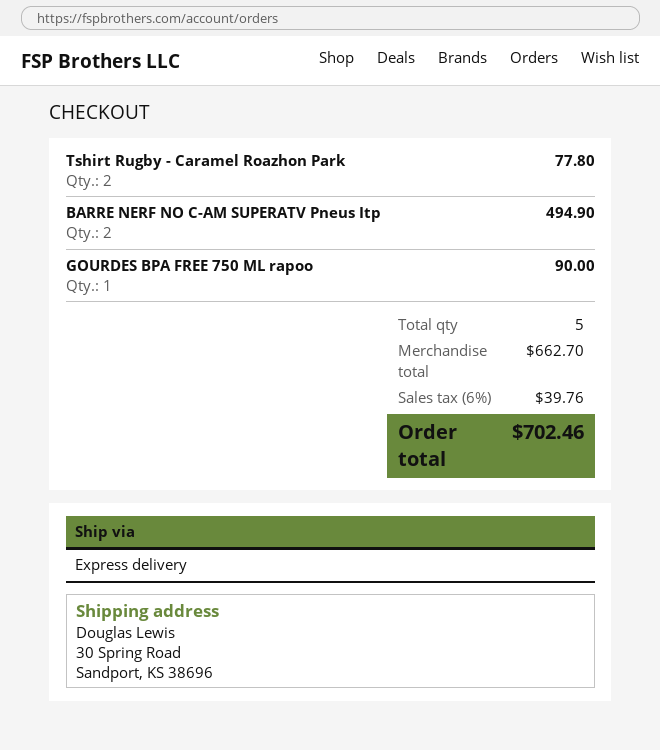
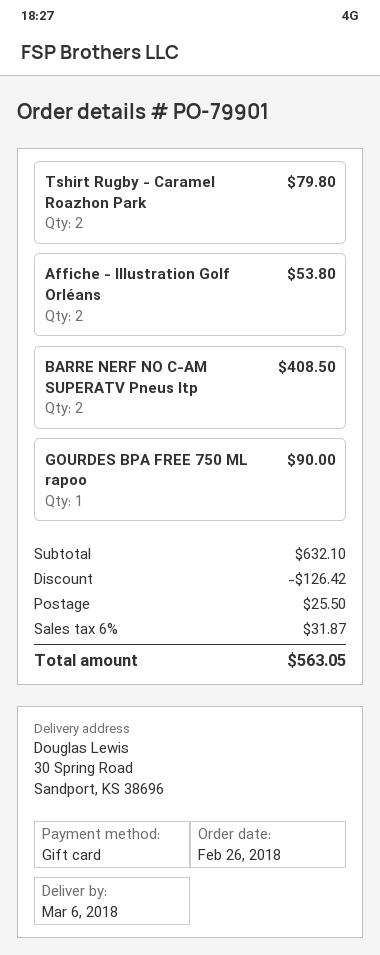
Tshirt Rugby - Caramel Roazhon Park: 2 for 77.80 -> 2 for 79.80
BARRE NERF NO C-AM SUPERATV Pneus Itp: 2 for 494.90 -> 2 for 408.50
Affiche - Illustration Golf Orléans: none -> 2 for 53.80
subtotal: 662.70 -> 632.10
discount: none -> 126.42
shipping: none -> 25.50
tax: 6% = 39.76 -> 6% = 31.87
total: 702.46 -> 563.05

